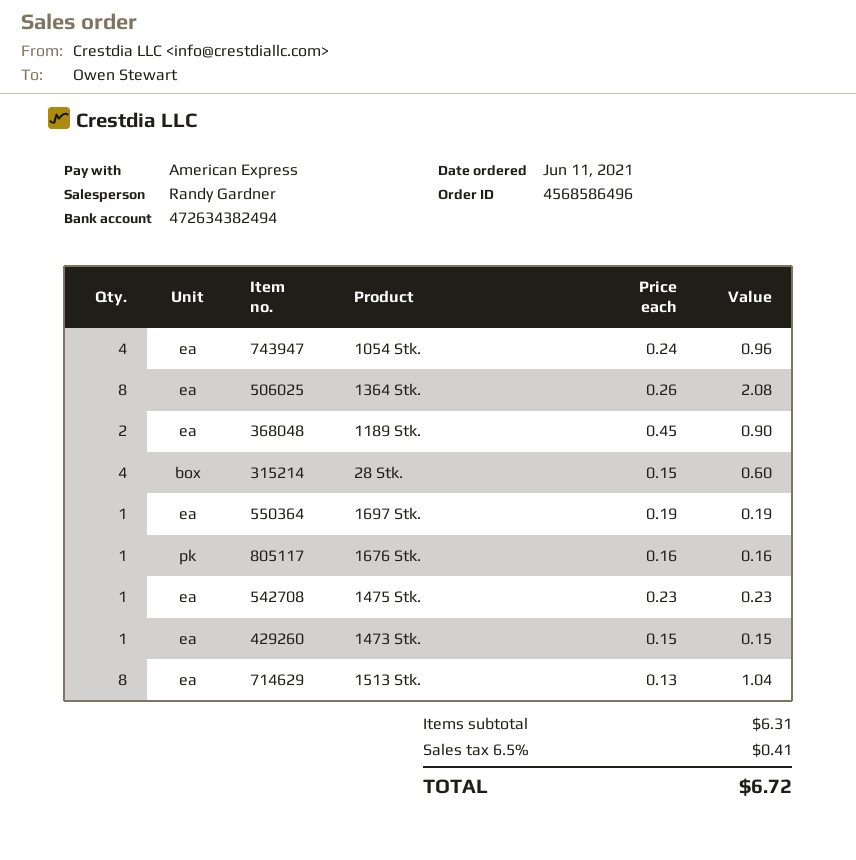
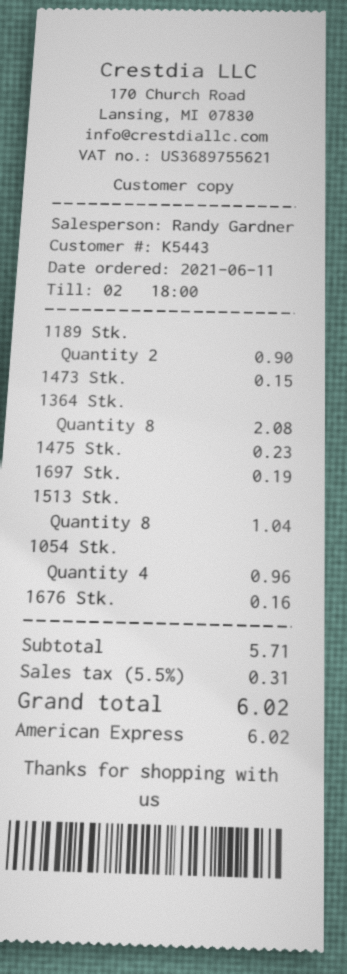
28 Stk.: 4 for 0.60 -> none
subtotal: 6.31 -> 5.71
tax: 6.5% = 0.41 -> 5.5% = 0.31
total: 6.72 -> 6.02

